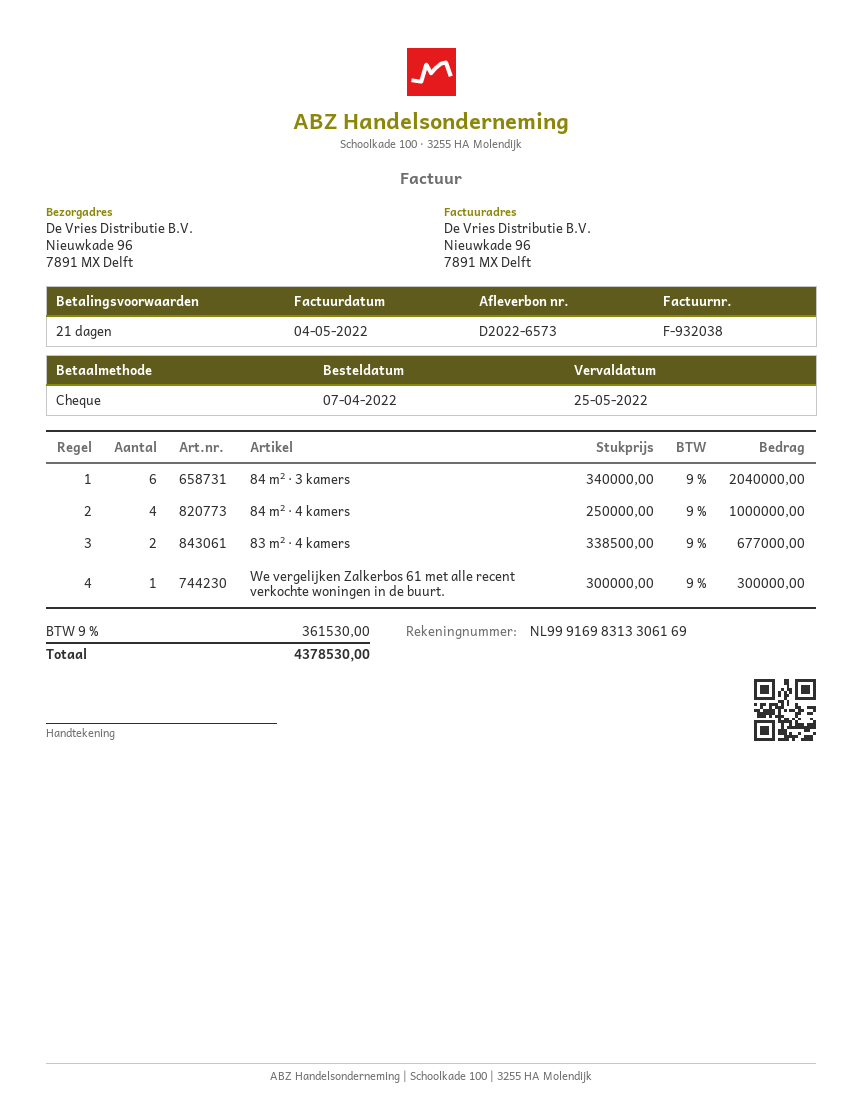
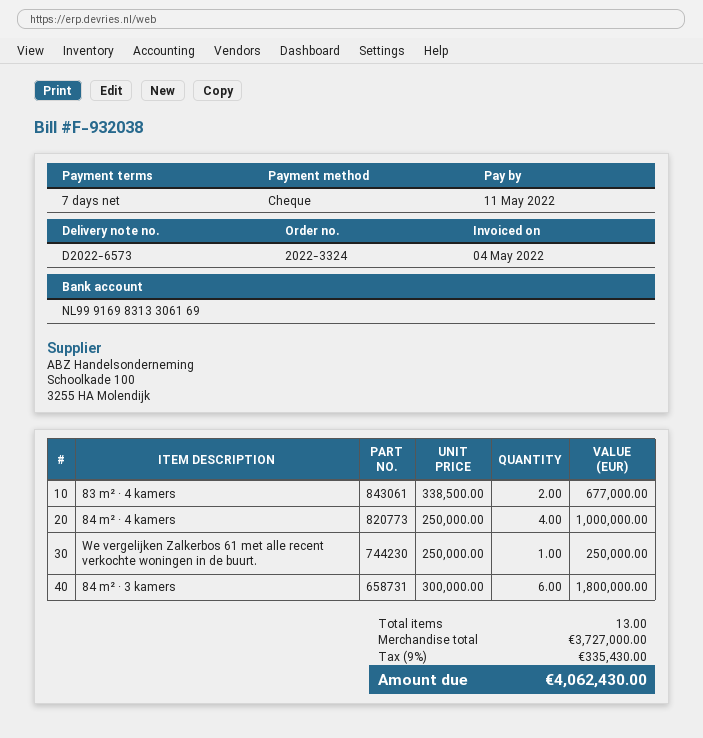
payment terms: 21 days -> 7 days
due date: 2022-05-25 -> 2022-05-11
84 m² · 3 kamers: 6 x 340000.00 = 2040000.00 -> 6 x 300000.00 = 1800000.00
We vergelijken Zalkerbos 61 met alle recent verkochte woningen in de buurt.: 1 x 300000.00 = 300000.00 -> 1 x 250000.00 = 250000.00
tax: 9% = 361530.00 -> 9% = 335430.00
total: 4378530.00 -> 4062430.00

